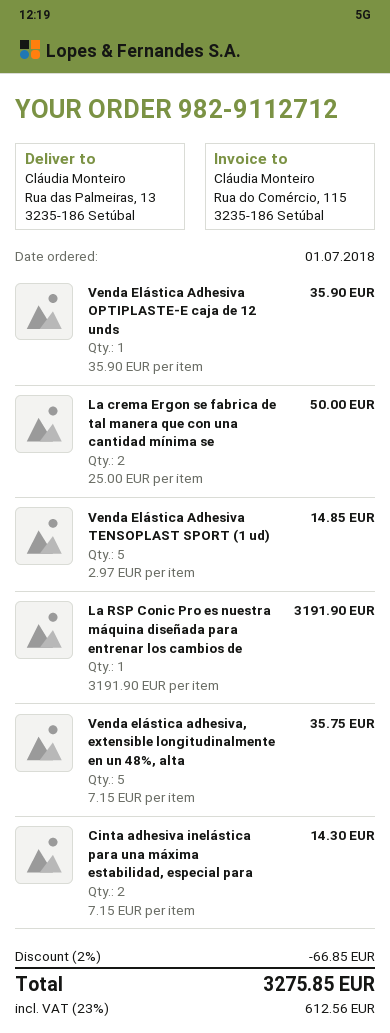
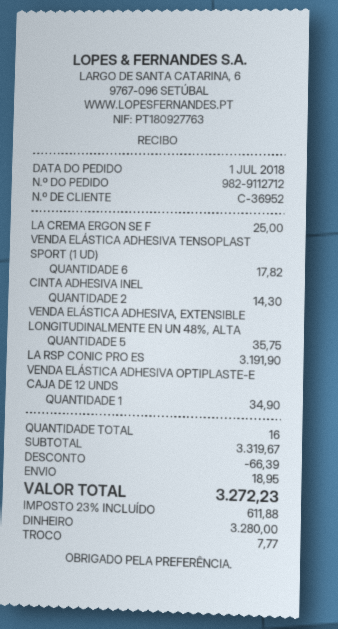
Venda Elástica Adhesiva OPTIPLASTE-E caja de 12 unds: 1 for 35.90 -> 1 for 34.90
La crema Ergon se fabrica de tal manera que con una cantidad mínima se: 2 for 50.00 -> 1 for 25.00
Venda Elástica Adhesiva TENSOPLAST SPORT (1 ud): 5 for 14.85 -> 6 for 17.82
discount: 66.85 -> 66.39
shipping: none -> 18.95
tax: 23% = 612.56 -> 23% = 611.88
total: 3275.85 -> 3272.23

